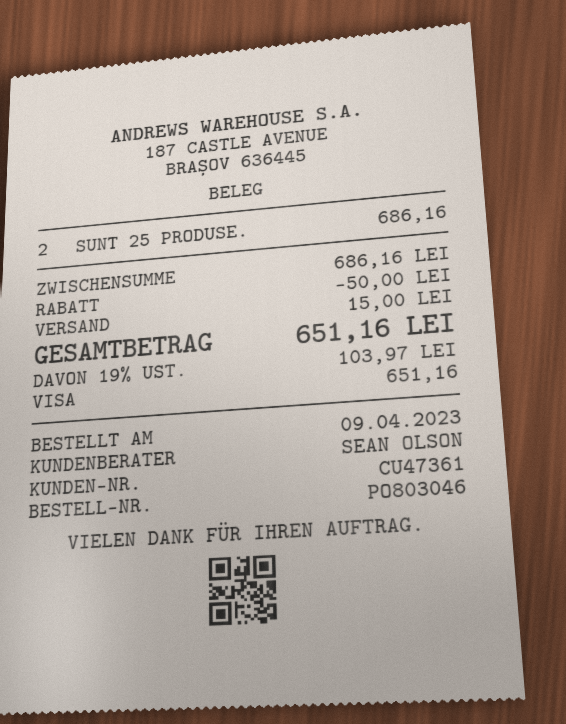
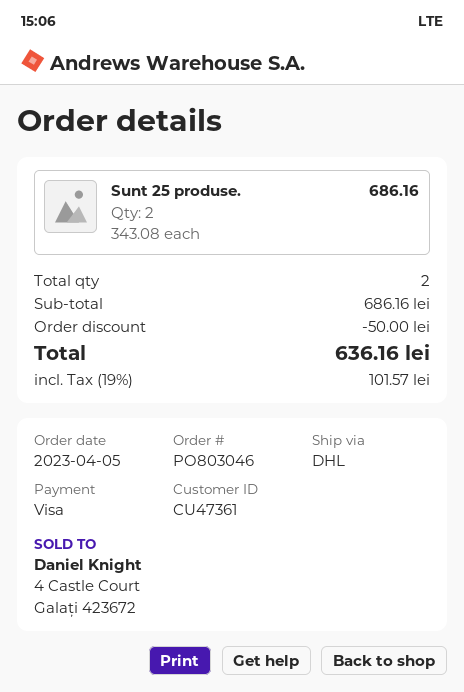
order date: 2023-04-09 -> 2023-04-05
shipping: 15.00 -> none
tax: 19% = 103.97 -> 19% = 101.57
total: 651.16 -> 636.16

